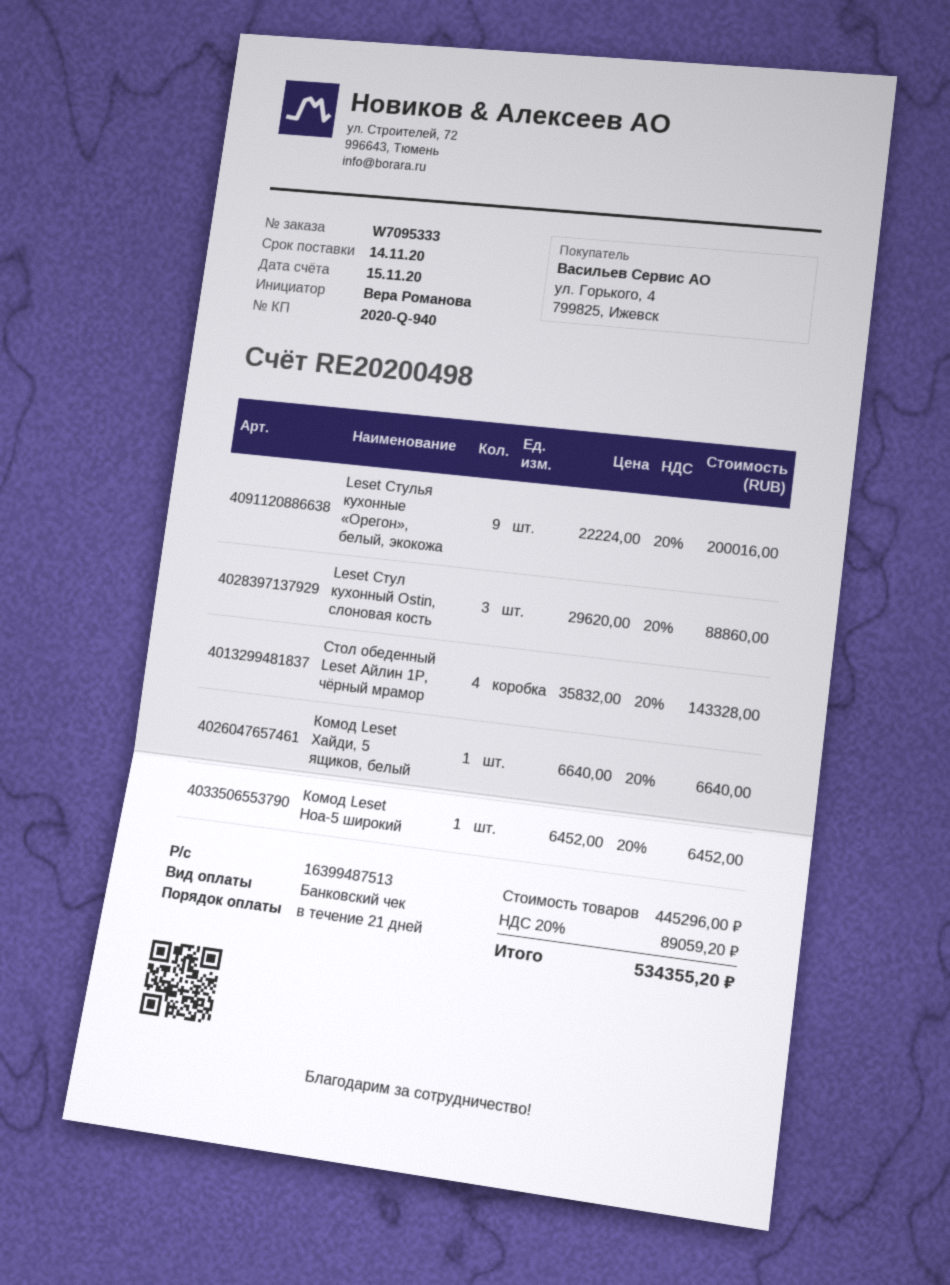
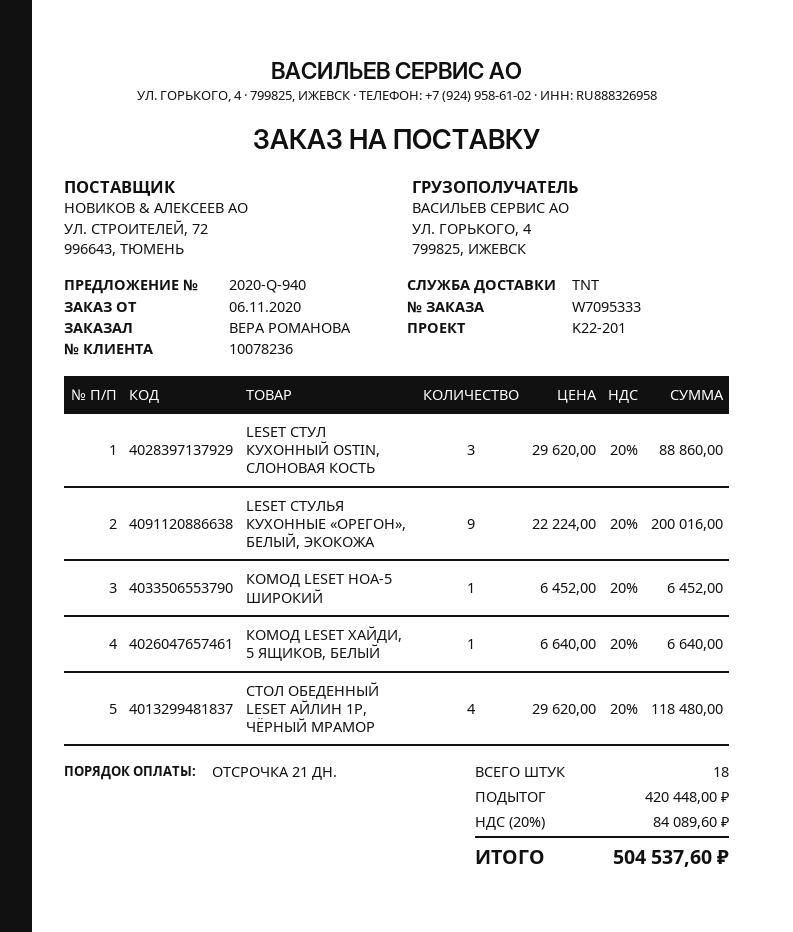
Стол обеденный Leset Айлин 1Р, чёрный мрамор: 4 x 35832.00 = 143328.00 -> 4 x 29620.00 = 118480.00
subtotal: 445296.00 -> 420448.00
tax: 20% = 89059.20 -> 20% = 84089.60
total: 534355.20 -> 504537.60

